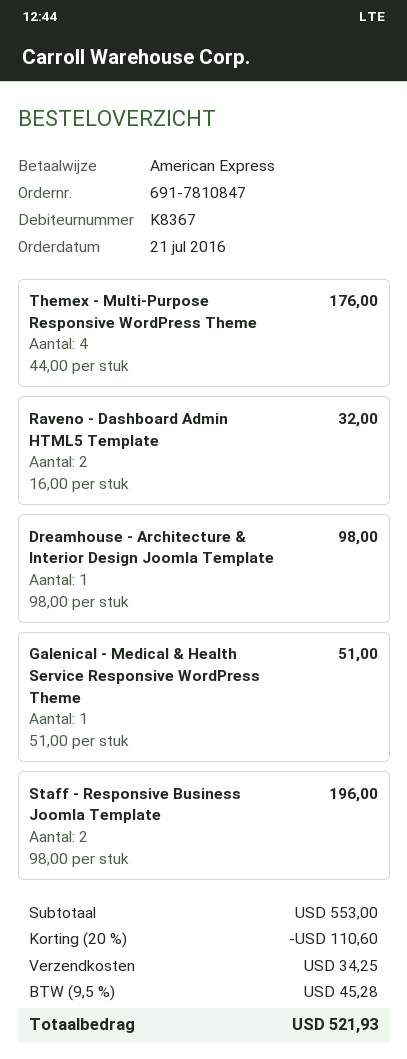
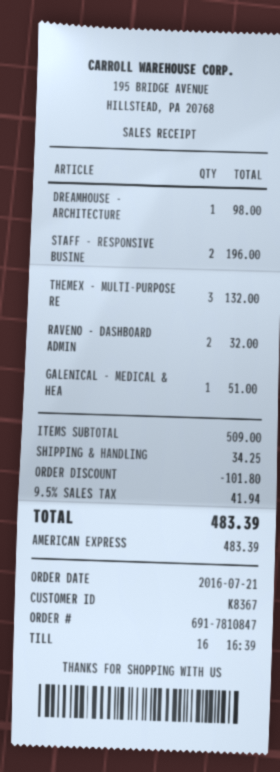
Themex - Multi-Purpose Responsive WordPress Theme: 4 for 176.00 -> 3 for 132.00
subtotal: 553.00 -> 509.00
discount: 110.60 -> 101.80
tax: 9.5% = 45.28 -> 9.5% = 41.94
total: 521.93 -> 483.39

